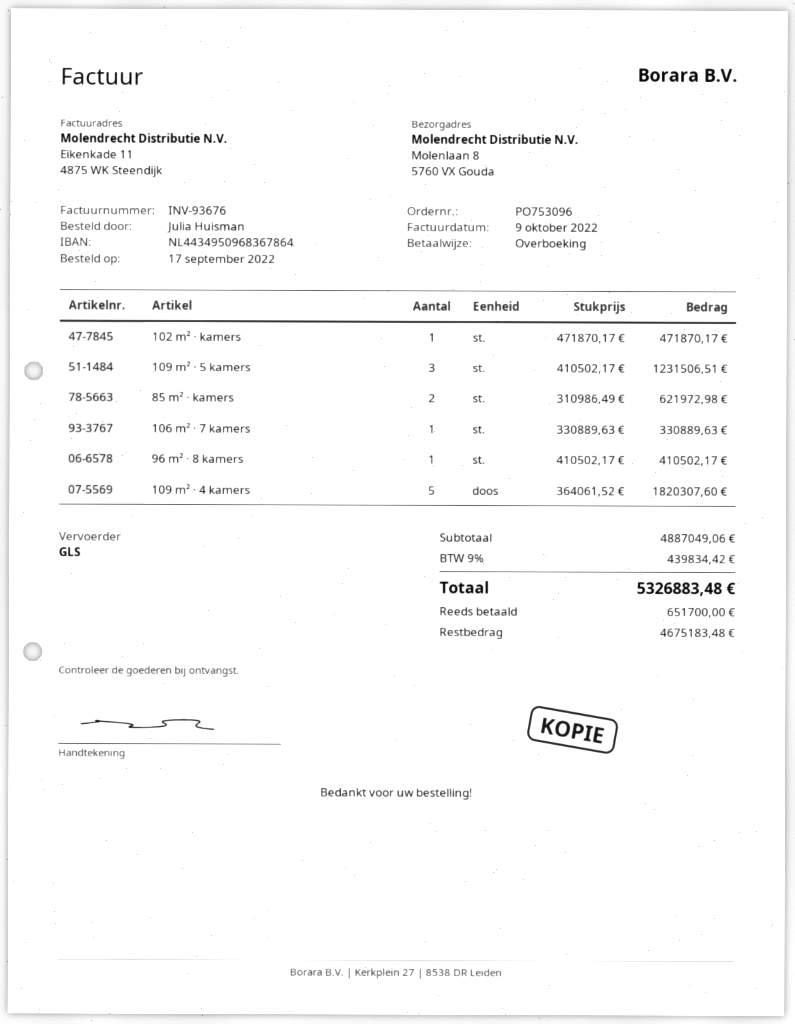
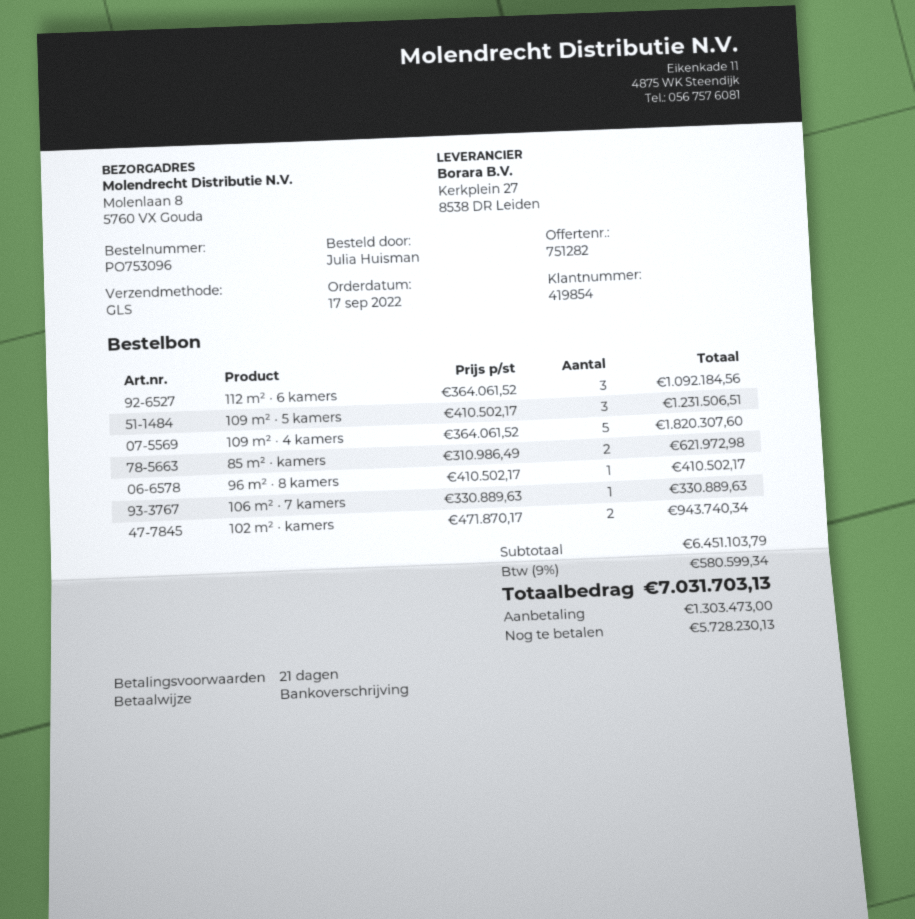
102 m² · kamers: 1 x 471870.17 = 471870.17 -> 2 x 471870.17 = 943740.34
112 m² · 6 kamers: none -> 3 x 364061.52 = 1092184.56
subtotal: 4887049.06 -> 6451103.79
tax: 9% = 439834.42 -> 9% = 580599.34
total: 5326883.48 -> 7031703.13
deposit: 651700.00 -> 1303473.00
balance: 4675183.48 -> 5728230.13

